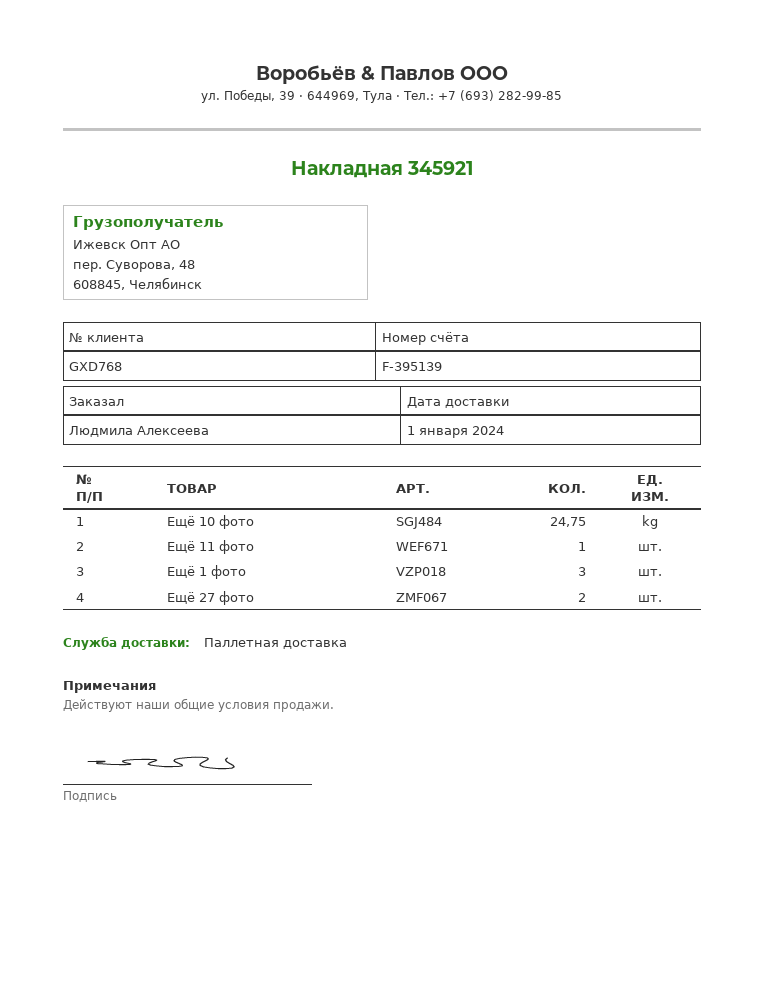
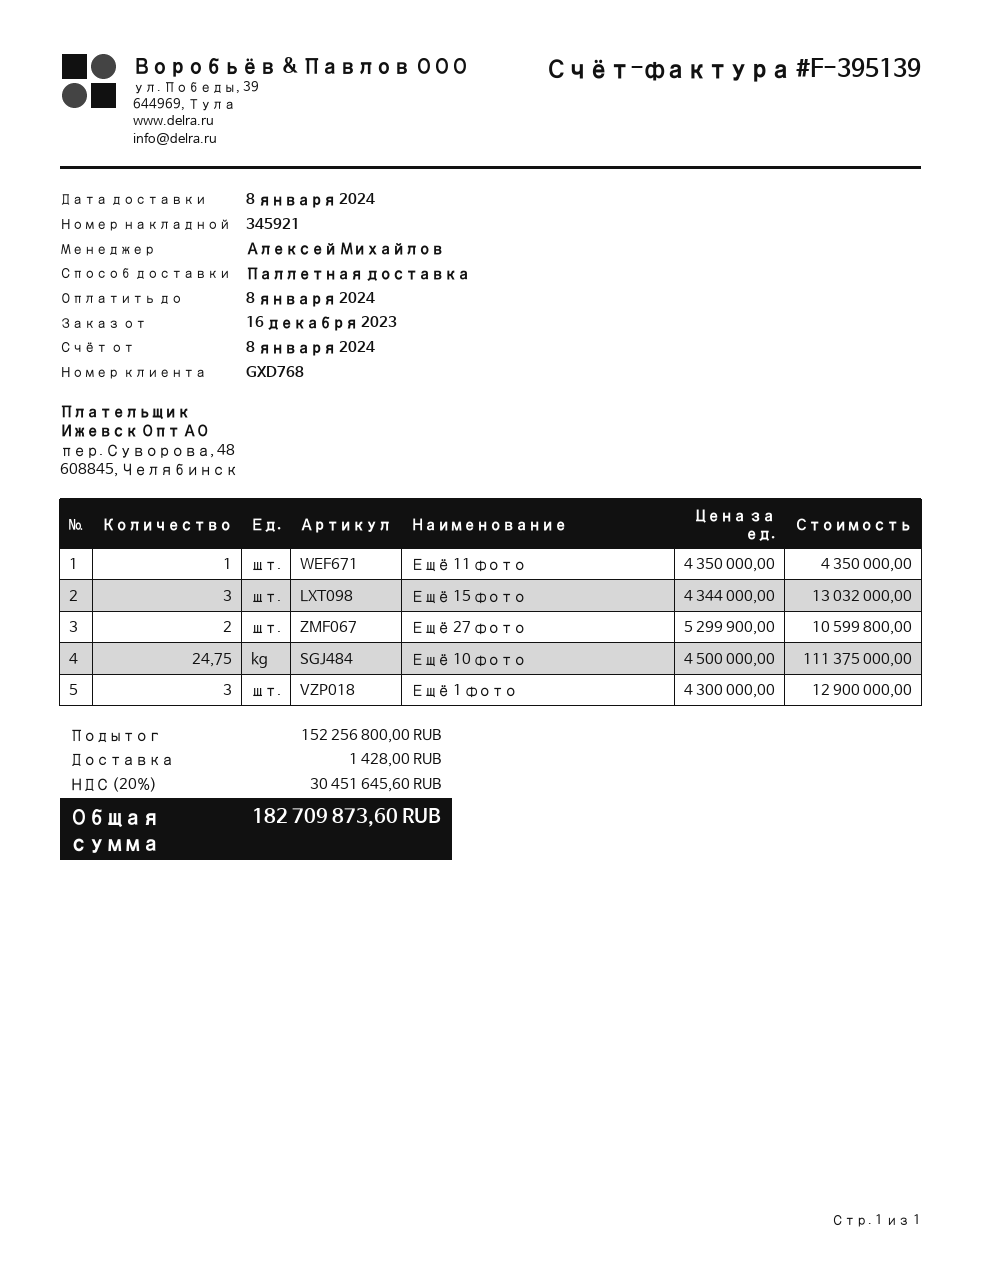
delivery date: 2024-01-01 -> 2024-01-08
Ещё 15 фото: none -> 3

